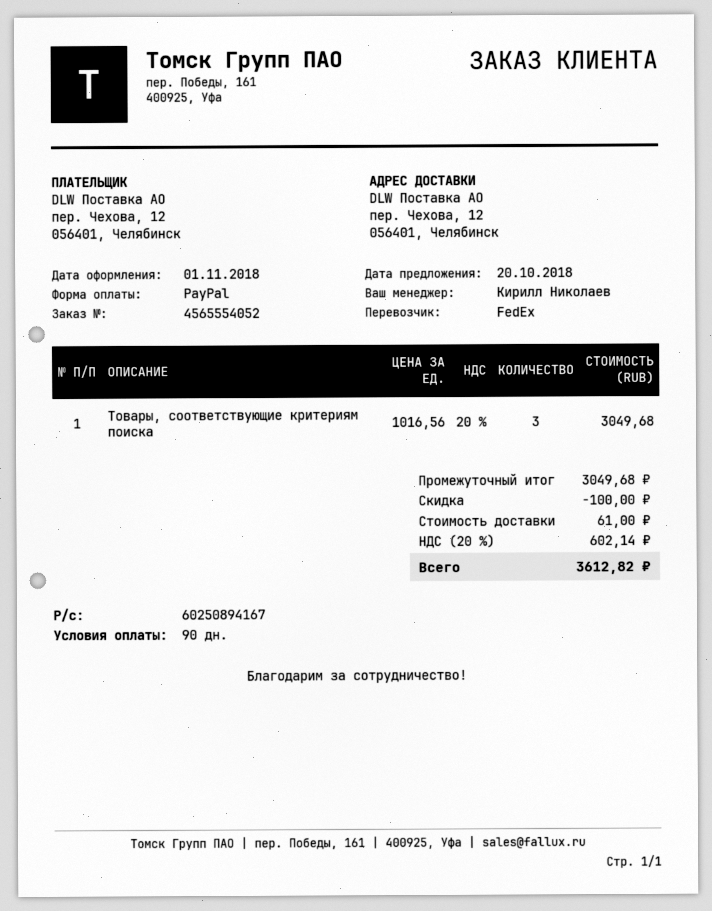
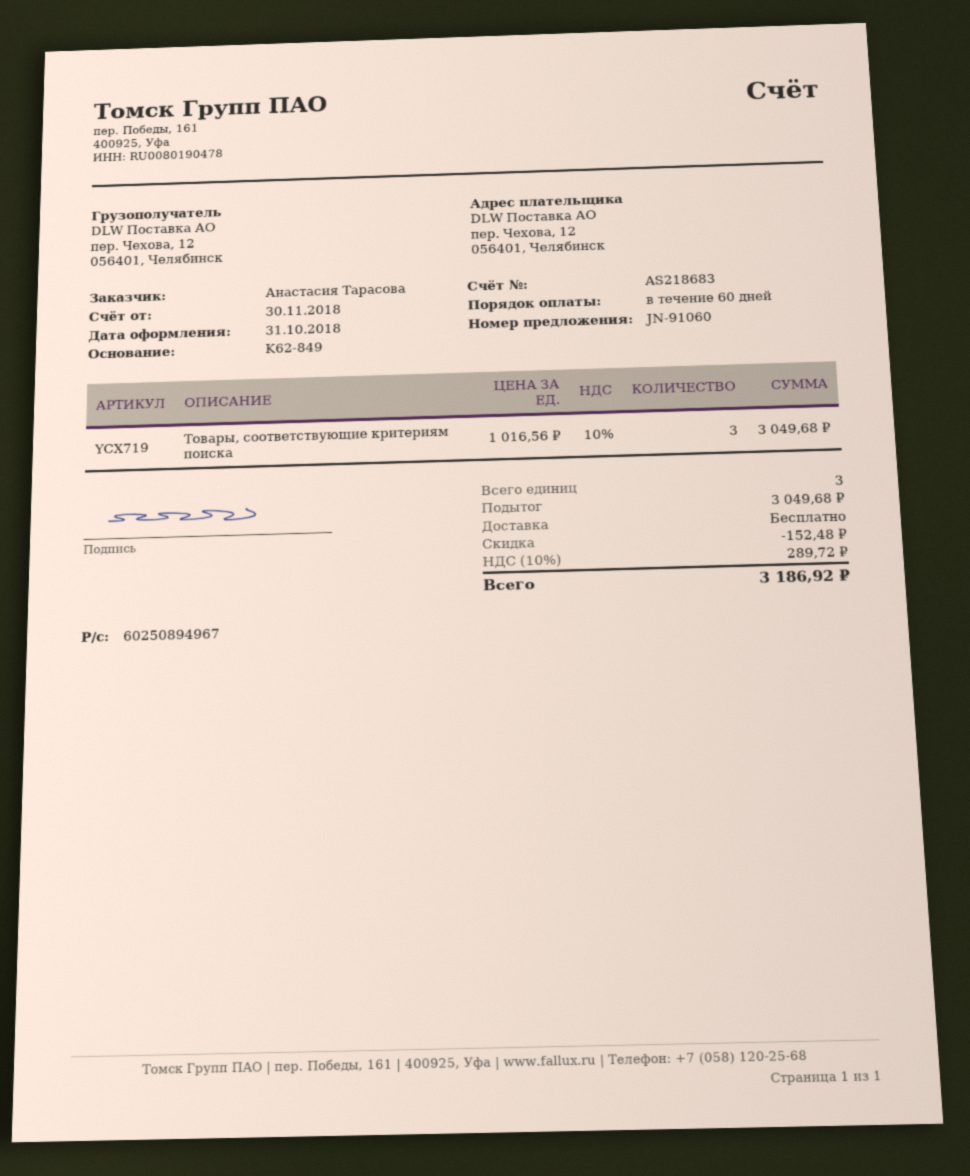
order date: 2018-11-01 -> 2018-10-31
payment terms: 90 days -> 60 days
bank account: 60250894167 -> 60250894967
discount: 100.00 -> 152.48
shipping: 61.00 -> 0.00
tax: 20% = 602.14 -> 10% = 289.72
total: 3612.82 -> 3186.92

